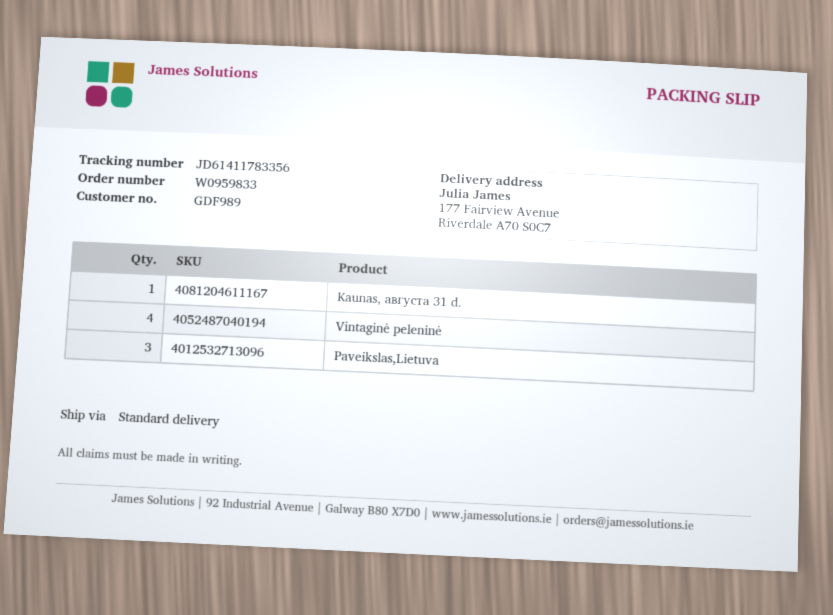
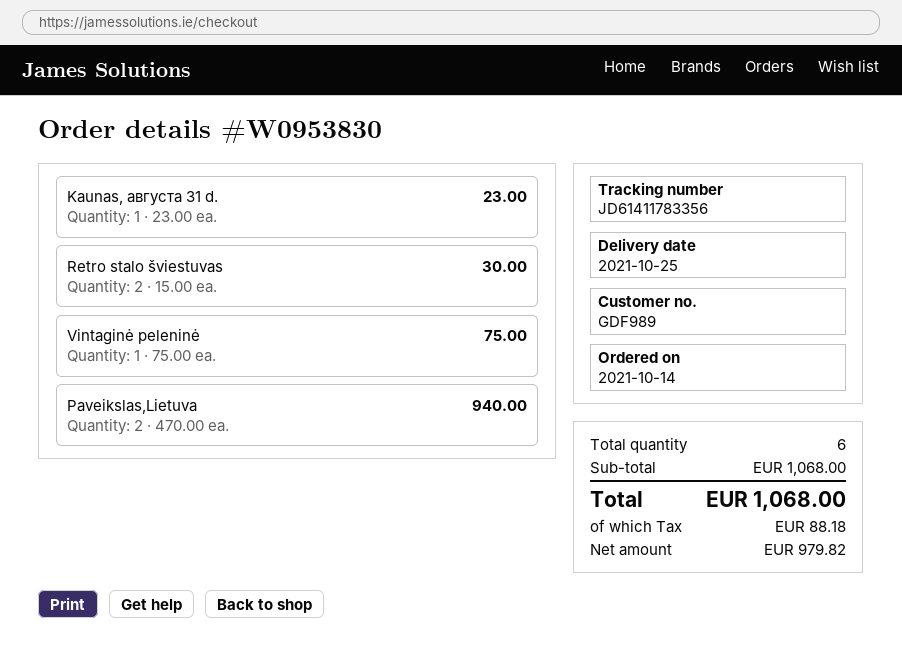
order number: W0959833 -> W0953830
Vintaginė peleninė: 4 -> 1
Paveikslas,Lietuva: 3 -> 2
Retro stalo šviestuvas: none -> 2

